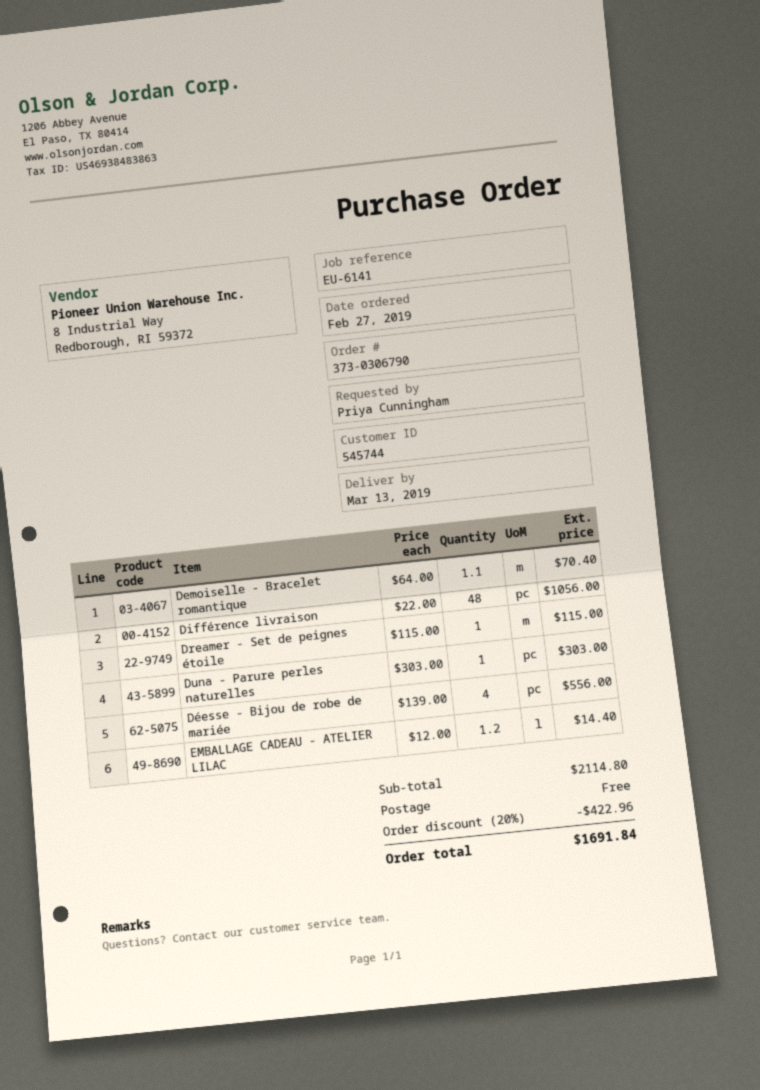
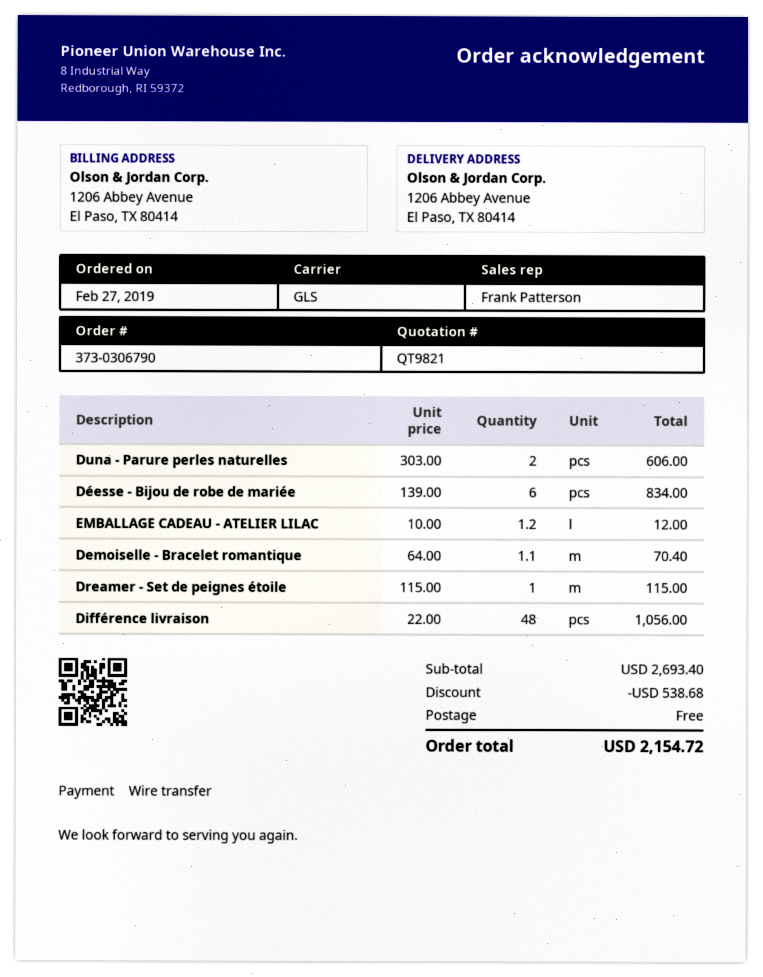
Duna - Parure perles naturelles: 1 x 303.00 = 303.00 -> 2 x 303.00 = 606.00
Déesse - Bijou de robe de mariée: 4 x 139.00 = 556.00 -> 6 x 139.00 = 834.00
EMBALLAGE CADEAU - ATELIER LILAC: 1.2 x 12.00 = 14.40 -> 1.2 x 10.00 = 12.00
subtotal: 2114.80 -> 2693.40
discount: 422.96 -> 538.68
total: 1691.84 -> 2154.72

